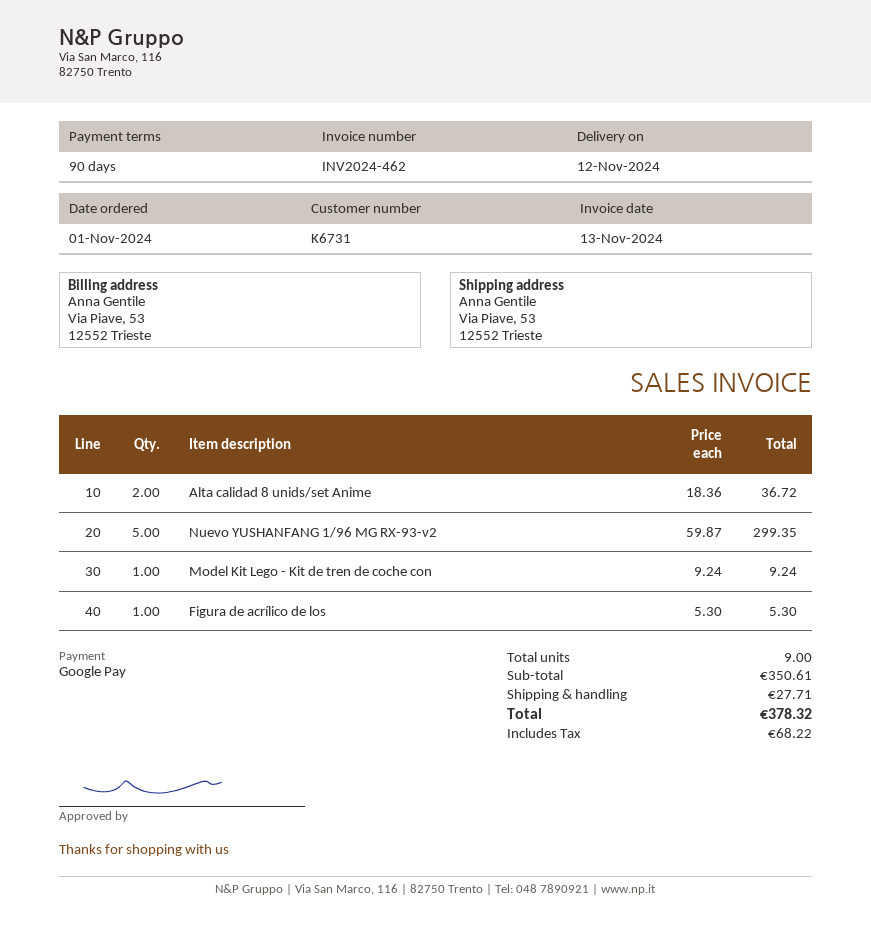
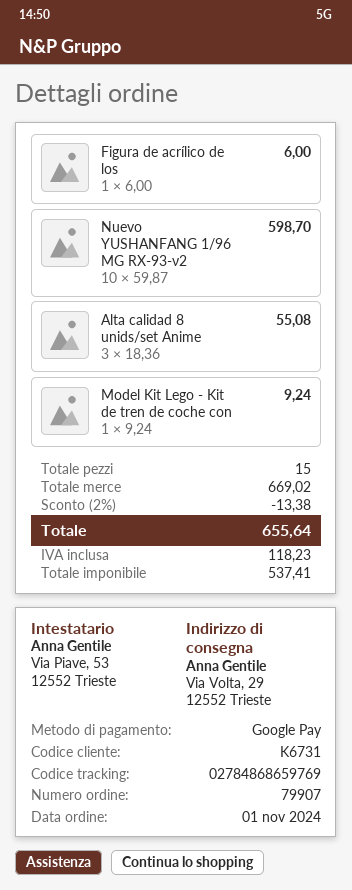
ship to: Via Piave, 53, 12552 Trieste -> Via Volta, 29, 12552 Trieste
Alta calidad 8 unids/set Anime: 2 x 18.36 = 36.72 -> 3 x 18.36 = 55.08
Nuevo YUSHANFANG 1/96 MG RX-93-ν2: 5 x 59.87 = 299.35 -> 10 x 59.87 = 598.70
Figura de acrílico de los: 1 x 5.30 = 5.30 -> 1 x 6.00 = 6.00
total quantity: 9 -> 15
subtotal: 350.61 -> 669.02
discount: none -> 2% = 13.38
shipping: 27.71 -> none
tax: 68.22 -> 118.23
total: 378.32 -> 655.64

